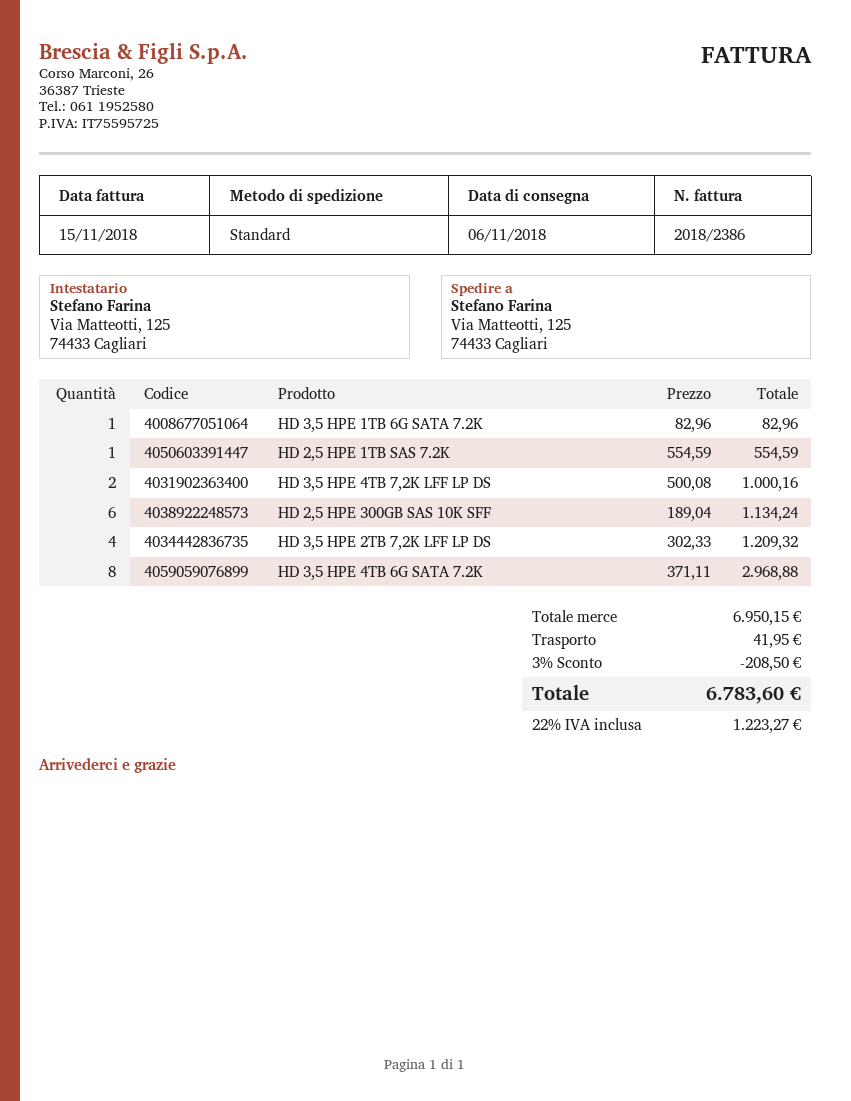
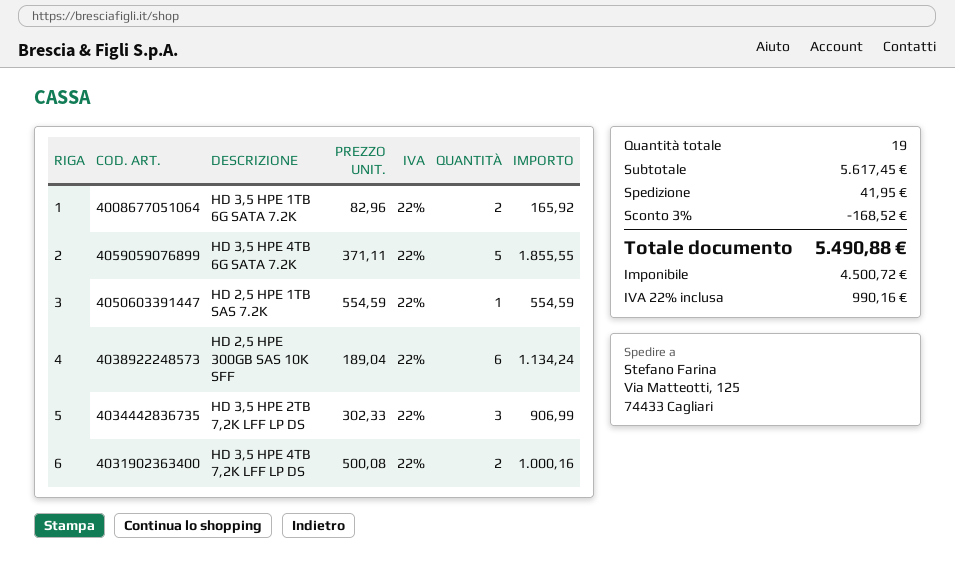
HD 3,5 HPE 1TB 6G SATA 7.2K: 1 x 82.96 = 82.96 -> 2 x 82.96 = 165.92
HD 3,5 HPE 2TB 7,2K LFF LP DS: 4 x 302.33 = 1209.32 -> 3 x 302.33 = 906.99
HD 3,5 HPE 4TB 6G SATA 7.2K: 8 x 371.11 = 2968.88 -> 5 x 371.11 = 1855.55
subtotal: 6950.15 -> 5617.45
discount: 3% = 208.50 -> 3% = 168.52
tax: 22% = 1223.27 -> 22% = 990.16
total: 6783.60 -> 5490.88

